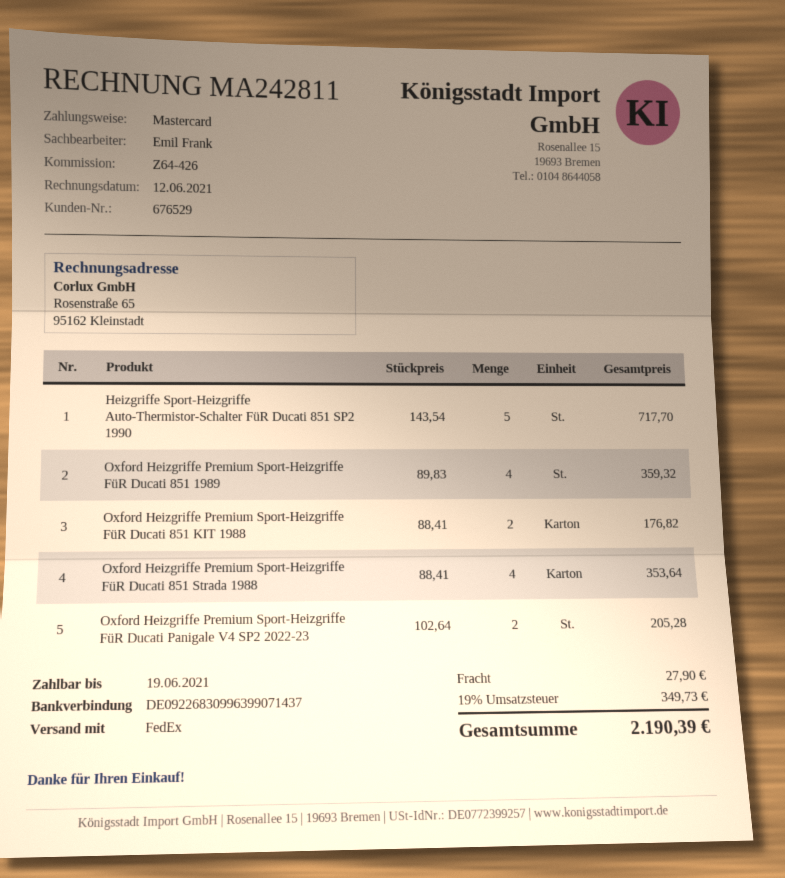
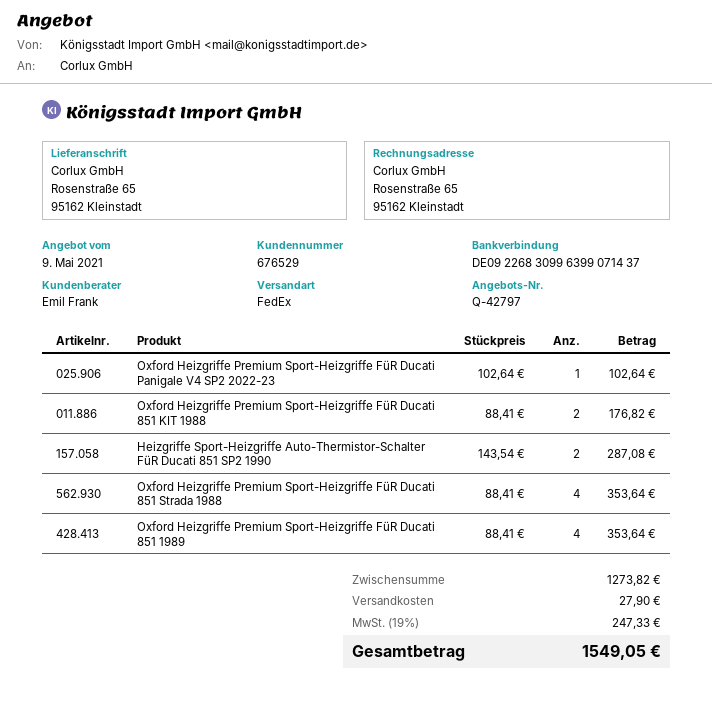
Heizgriffe Sport-Heizgriffe Auto-Thermistor-Schalter FüR Ducati 851 SP2 1990: 5 x 143.54 = 717.70 -> 2 x 143.54 = 287.08
Oxford Heizgriffe Premium Sport-Heizgriffe FüR Ducati 851 1989: 4 x 89.83 = 359.32 -> 4 x 88.41 = 353.64
Oxford Heizgriffe Premium Sport-Heizgriffe FüR Ducati Panigale V4 SP2 2022-23: 2 x 102.64 = 205.28 -> 1 x 102.64 = 102.64
tax: 19% = 349.73 -> 19% = 247.33
total: 2190.39 -> 1549.05

